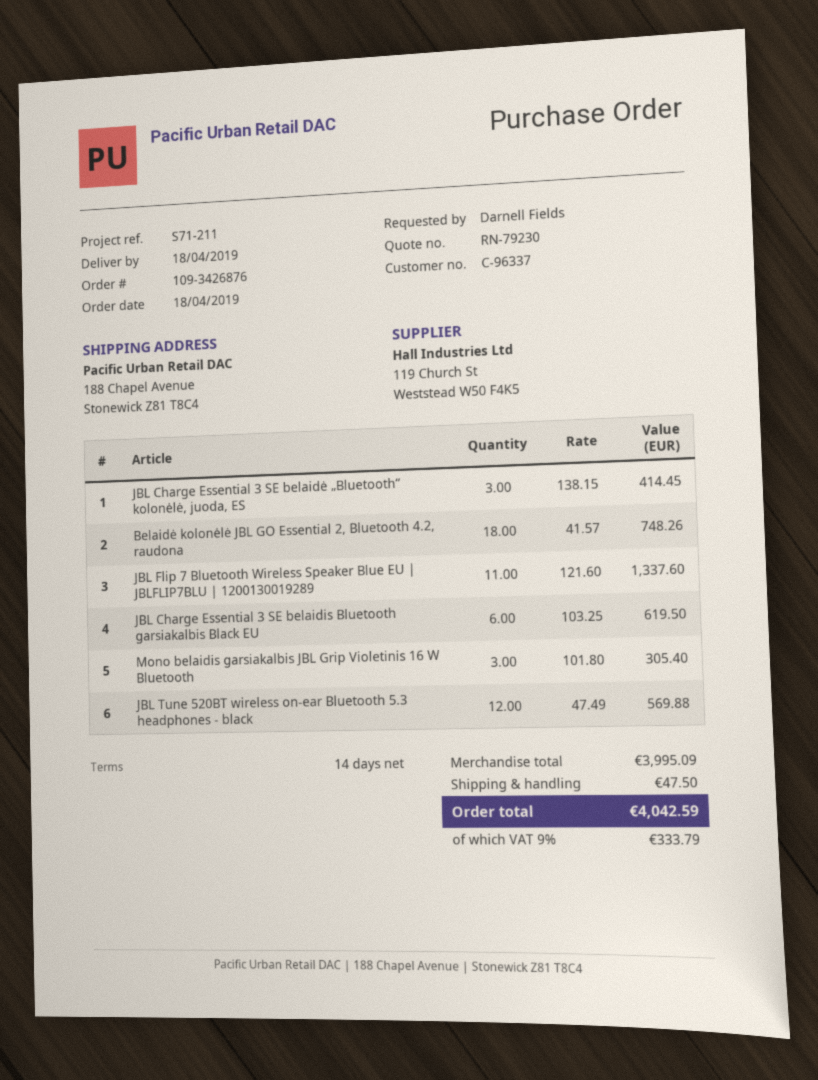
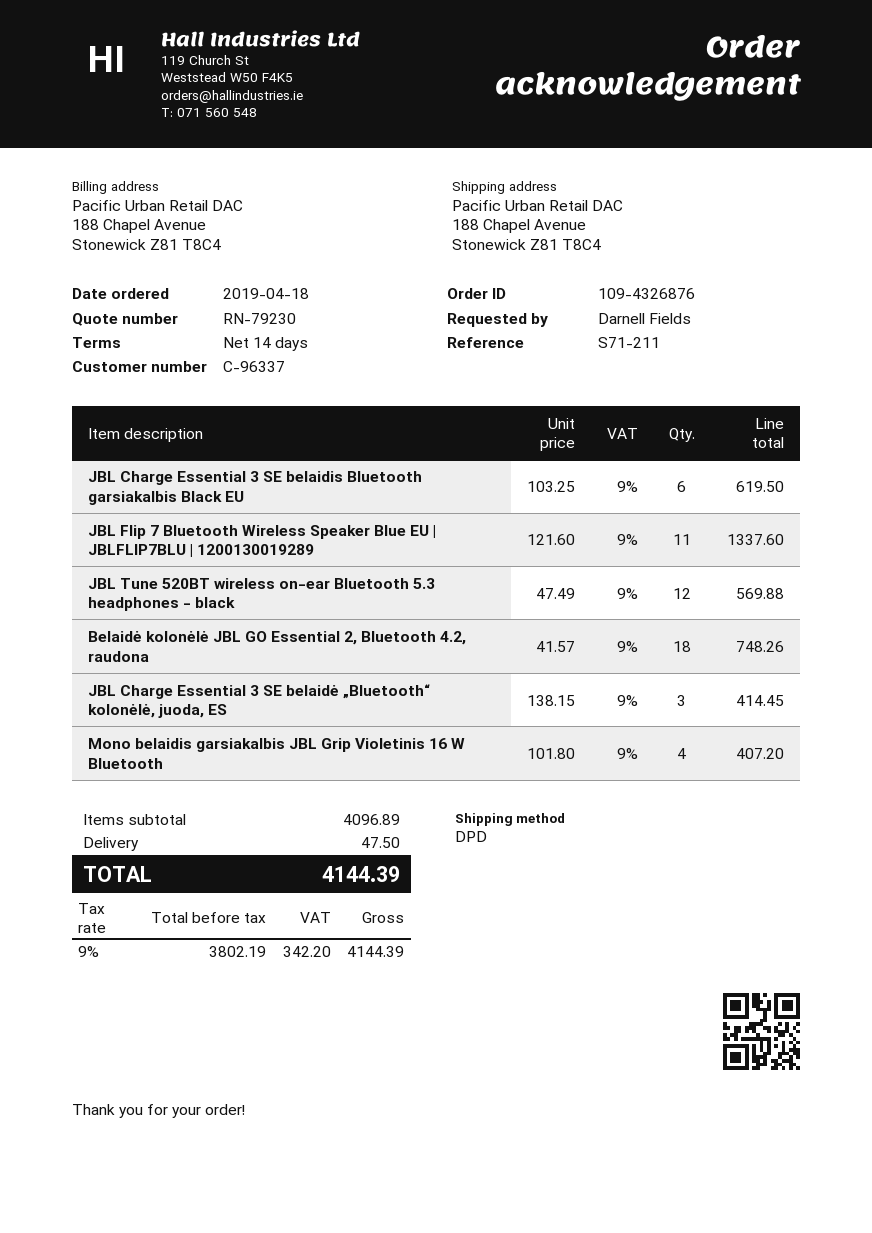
order number: 109-3426876 -> 109-4326876
Mono belaidis garsiakalbis JBL Grip Violetinis 16 W Bluetooth: 3 x 101.80 = 305.40 -> 4 x 101.80 = 407.20
subtotal: 3995.09 -> 4096.89
tax: 9% = 333.79 -> 9% = 342.20
total: 4042.59 -> 4144.39

